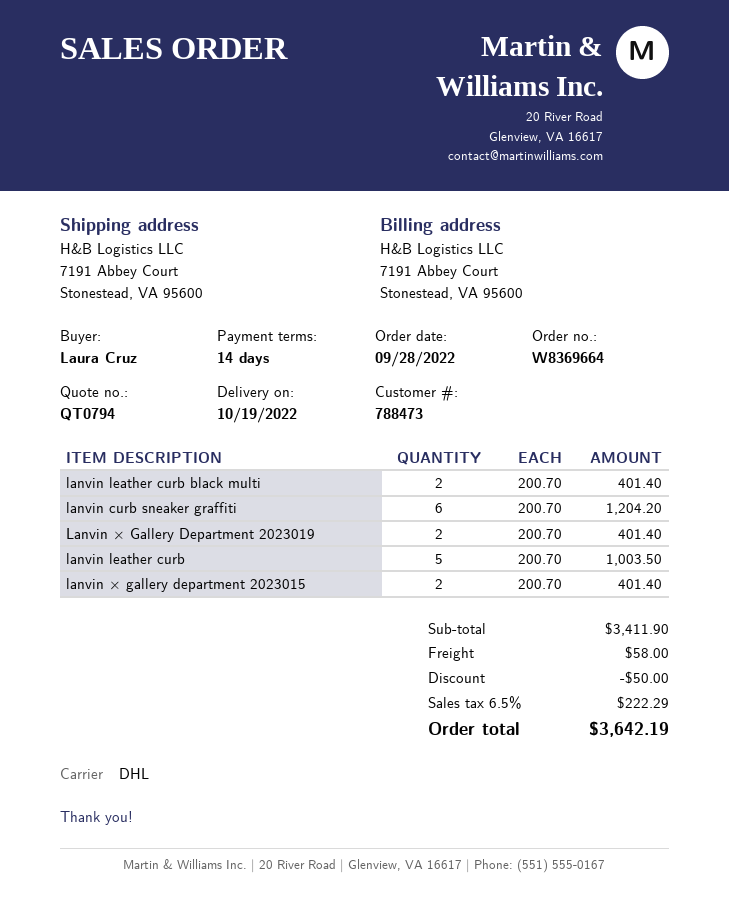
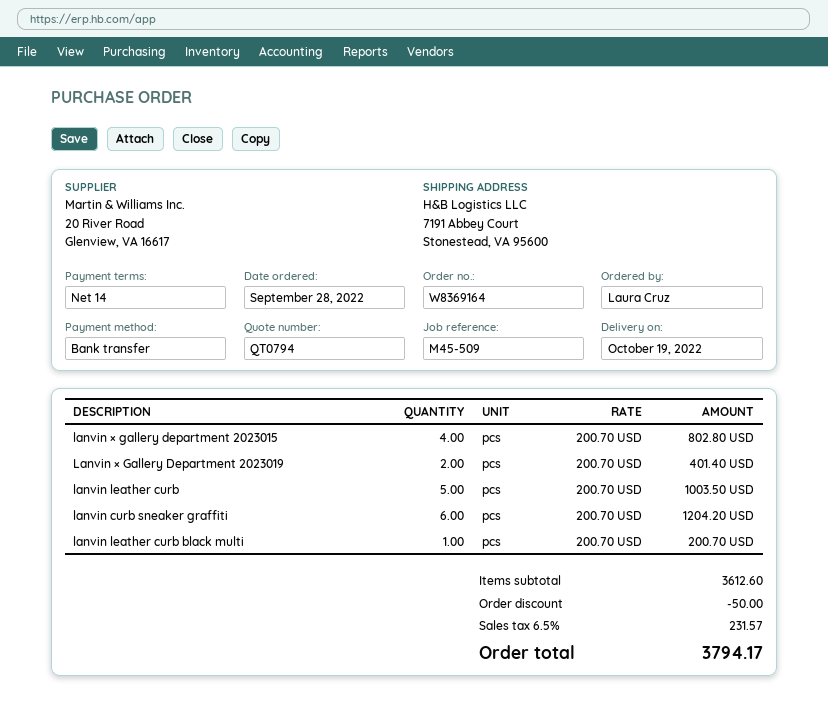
order number: W8369664 -> W8369164
lanvin leather curb black multi: 2 x 200.70 = 401.40 -> 1 x 200.70 = 200.70
lanvin × gallery department 2023015: 2 x 200.70 = 401.40 -> 4 x 200.70 = 802.80
subtotal: 3411.90 -> 3612.60
shipping: 58.00 -> none
tax: 6.5% = 222.29 -> 6.5% = 231.57
total: 3642.19 -> 3794.17

